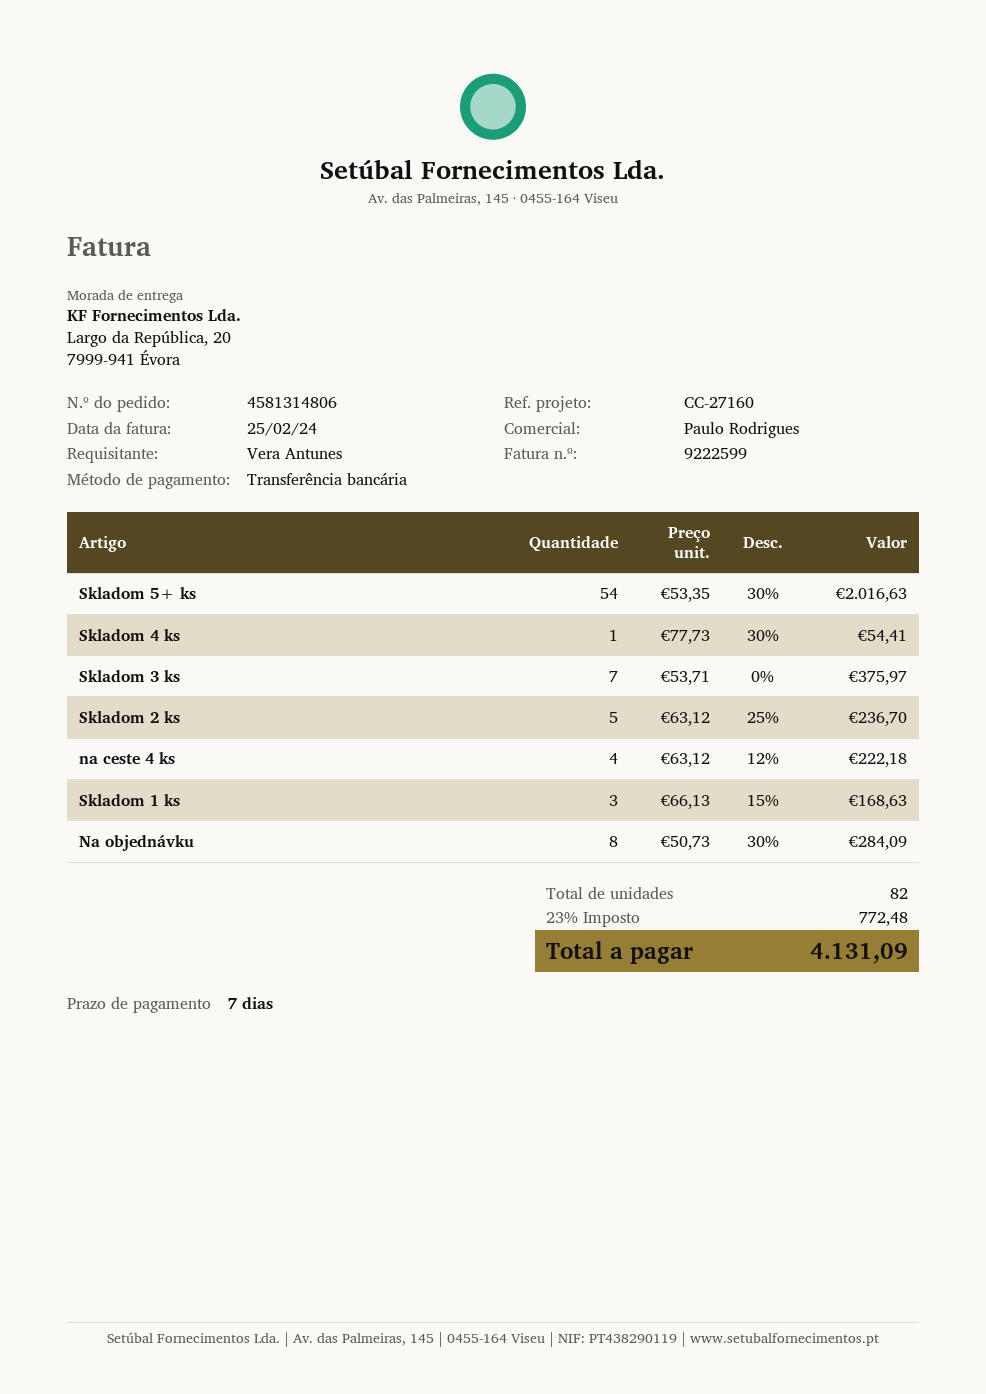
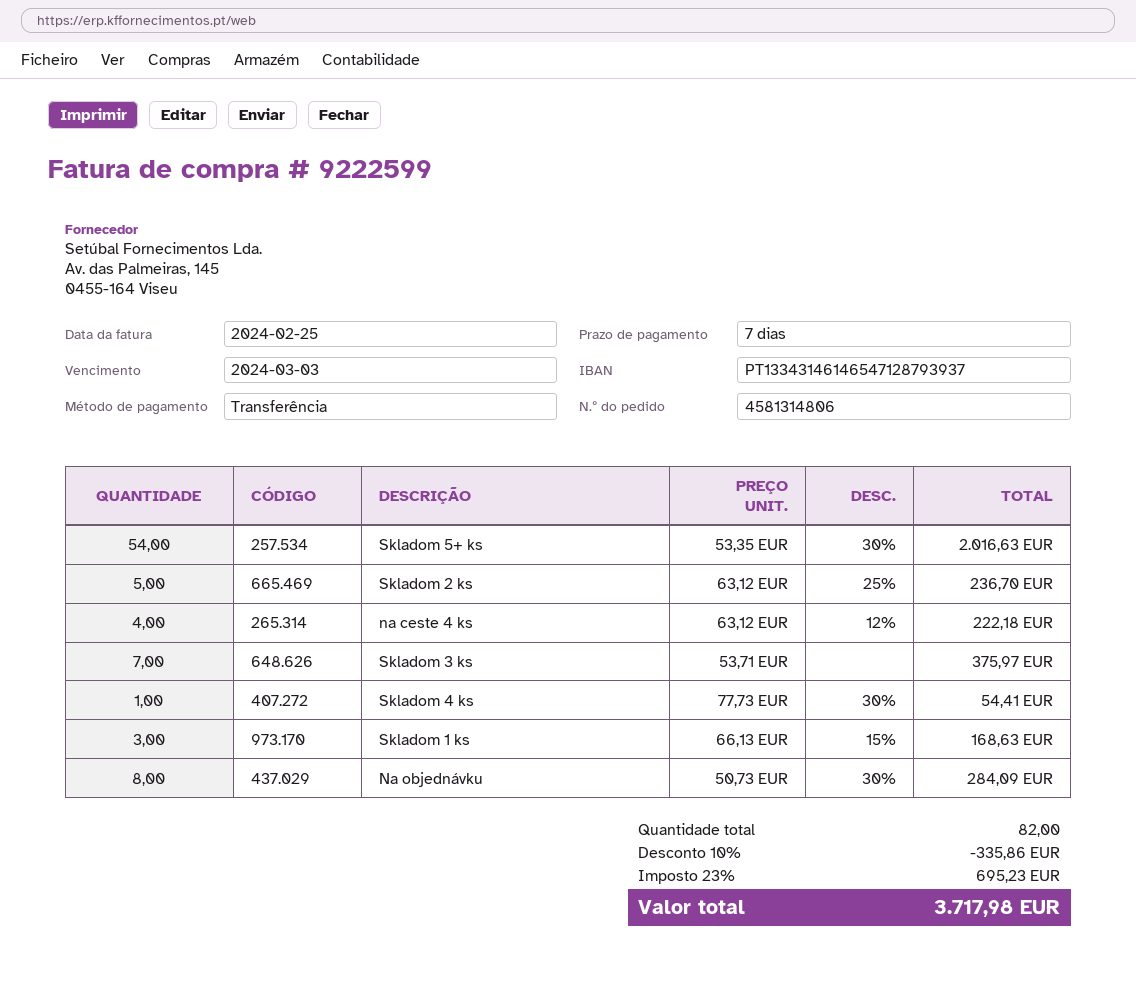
discount: none -> 10% = 335.86
tax: 23% = 772.48 -> 23% = 695.23
total: 4131.09 -> 3717.98

